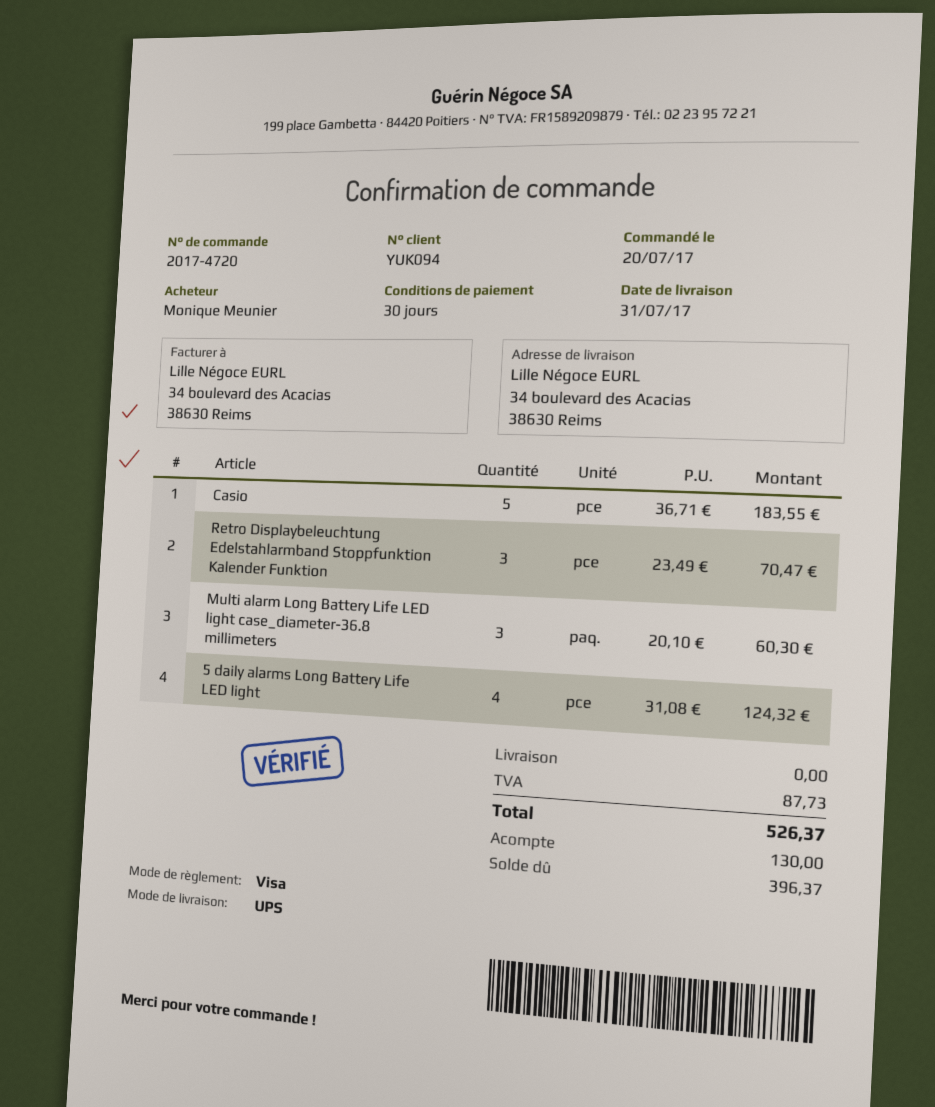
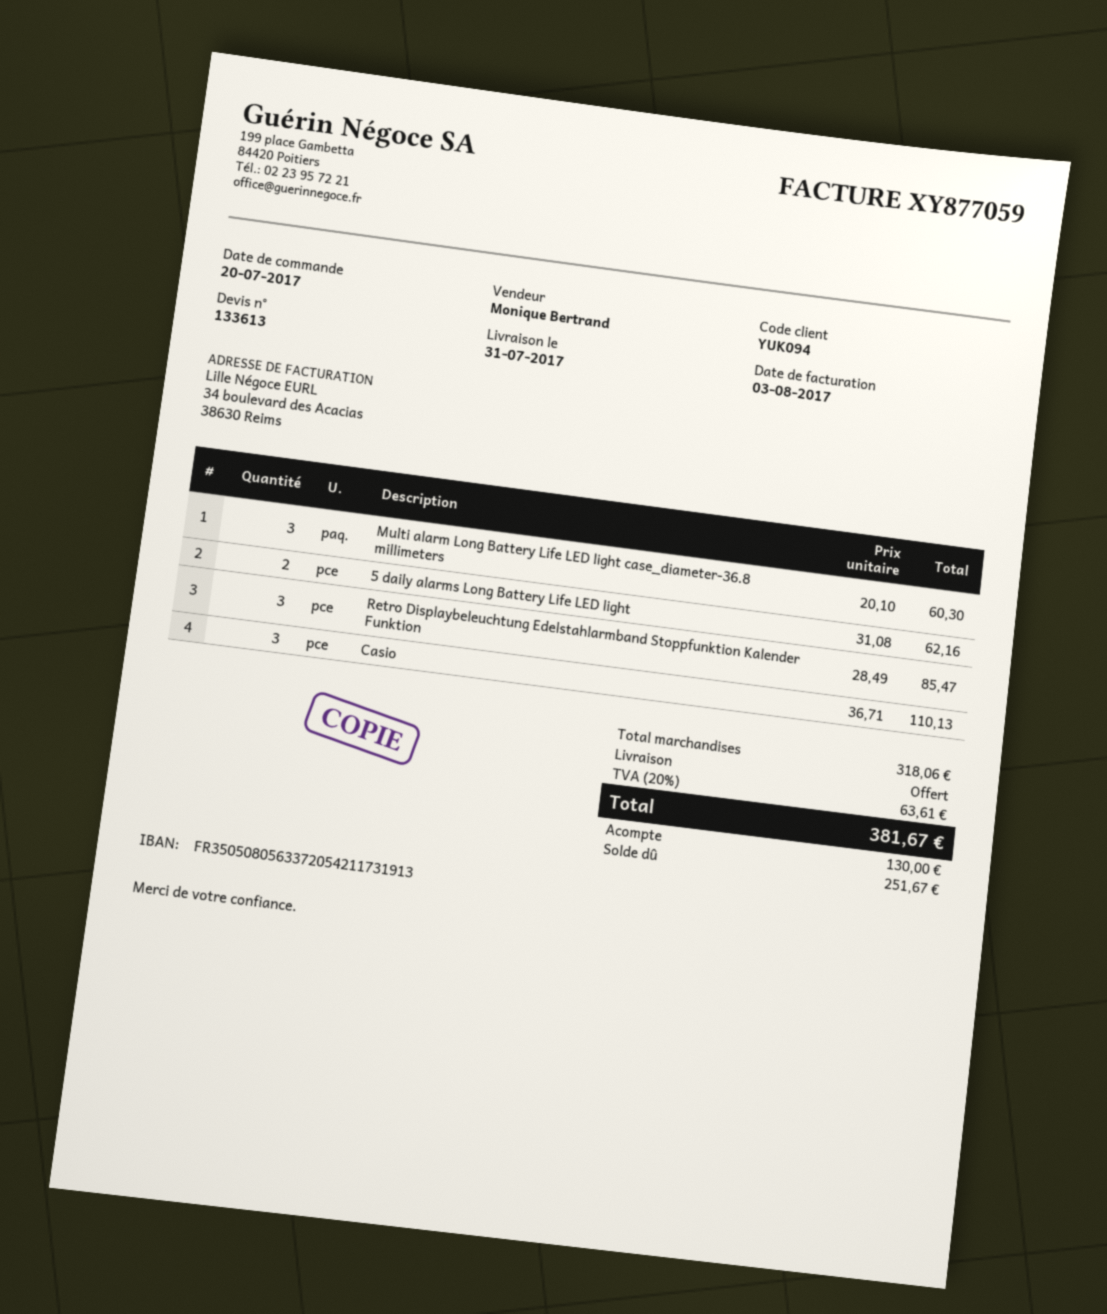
Casio: 5 x 36.71 = 183.55 -> 3 x 36.71 = 110.13
Retro Displaybeleuchtung Edelstahlarmband Stoppfunktion Kalender Funktion: 3 x 23.49 = 70.47 -> 3 x 28.49 = 85.47
5 daily alarms Long Battery Life LED light: 4 x 31.08 = 124.32 -> 2 x 31.08 = 62.16
tax: 87.73 -> 63.61
total: 526.37 -> 381.67
balance: 396.37 -> 251.67

